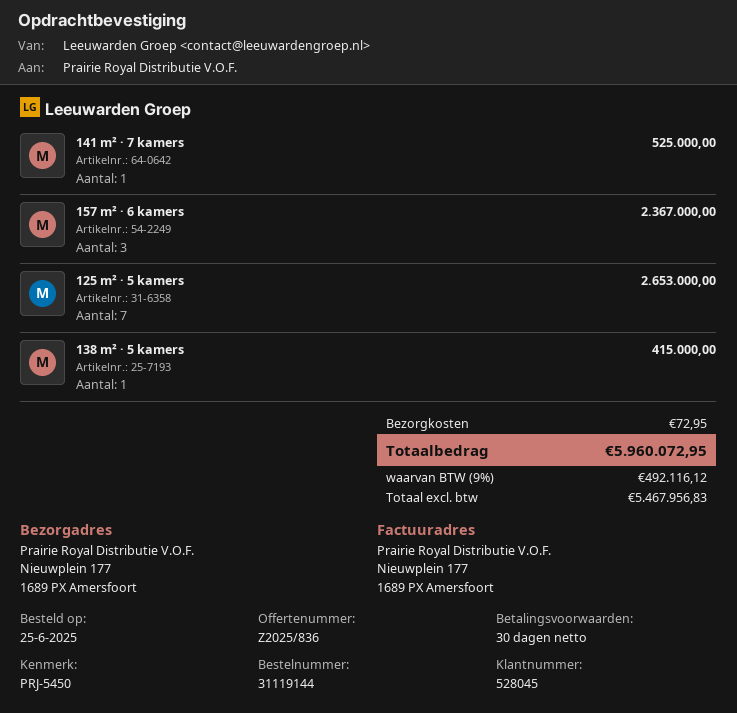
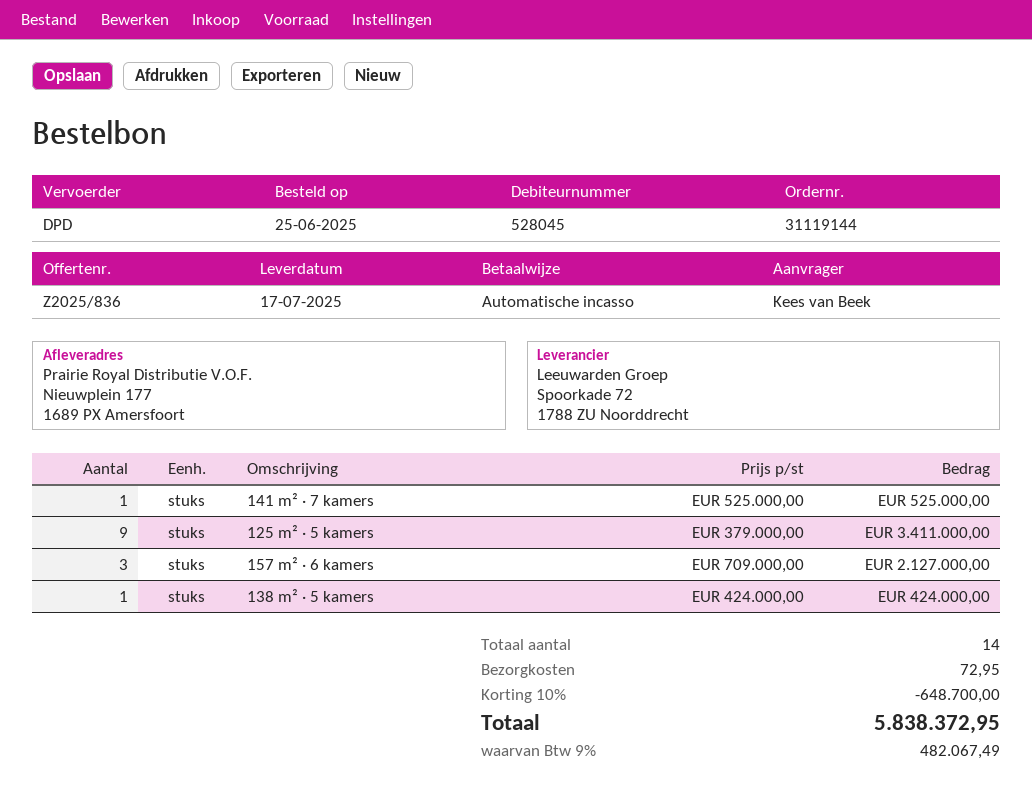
157 m² · 6 kamers: 3 for 2367000.00 -> 3 for 2127000.00
125 m² · 5 kamers: 7 for 2653000.00 -> 9 for 3411000.00
138 m² · 5 kamers: 1 for 415000.00 -> 1 for 424000.00
discount: none -> 10% = 648700.00
tax: 9% = 492116.12 -> 9% = 482067.49
total: 5960072.95 -> 5838372.95

